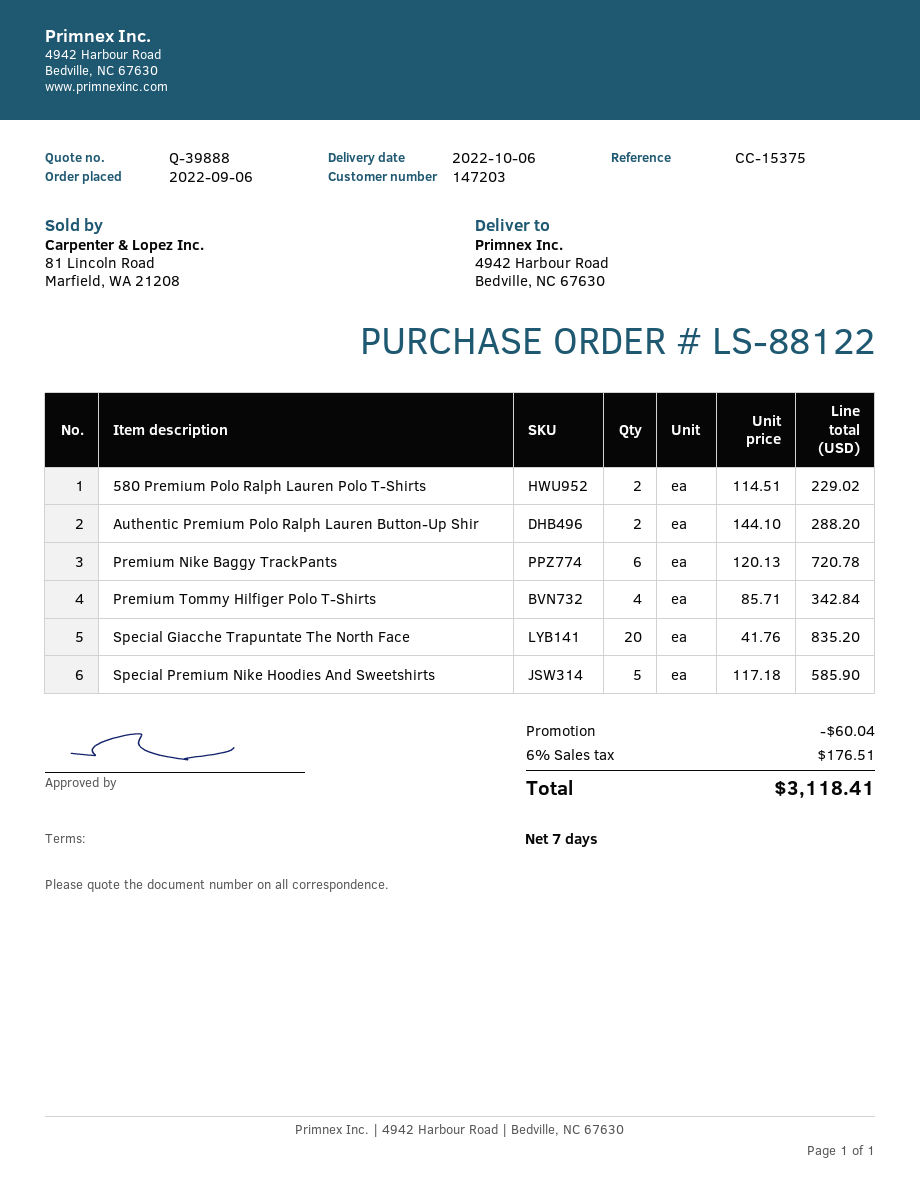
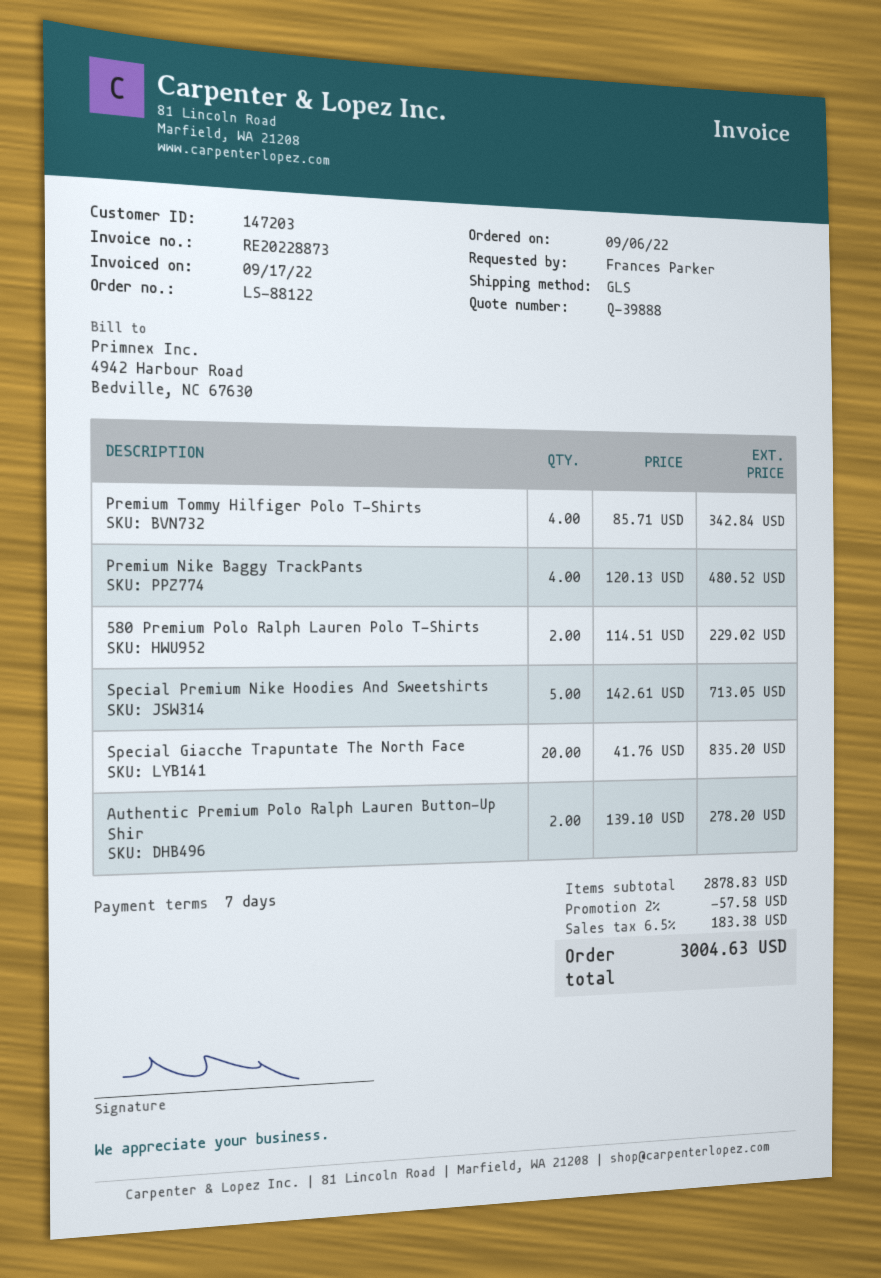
Authentic Premium Polo Ralph Lauren Button-Up Shir: 2 x 144.10 = 288.20 -> 2 x 139.10 = 278.20
Premium Nike Baggy TrackPants: 6 x 120.13 = 720.78 -> 4 x 120.13 = 480.52
Special Premium Nike Hoodies And Sweetshirts: 5 x 117.18 = 585.90 -> 5 x 142.61 = 713.05
discount: 60.04 -> 57.58
tax: 6% = 176.51 -> 6.5% = 183.38
total: 3118.41 -> 3004.63

